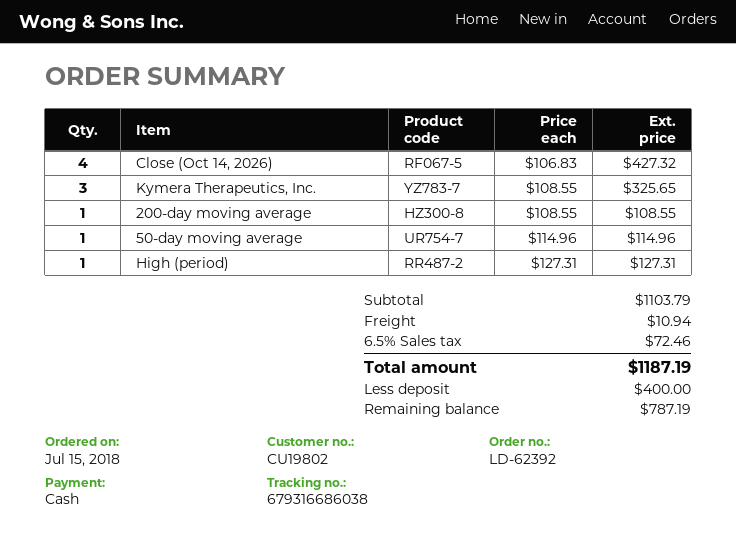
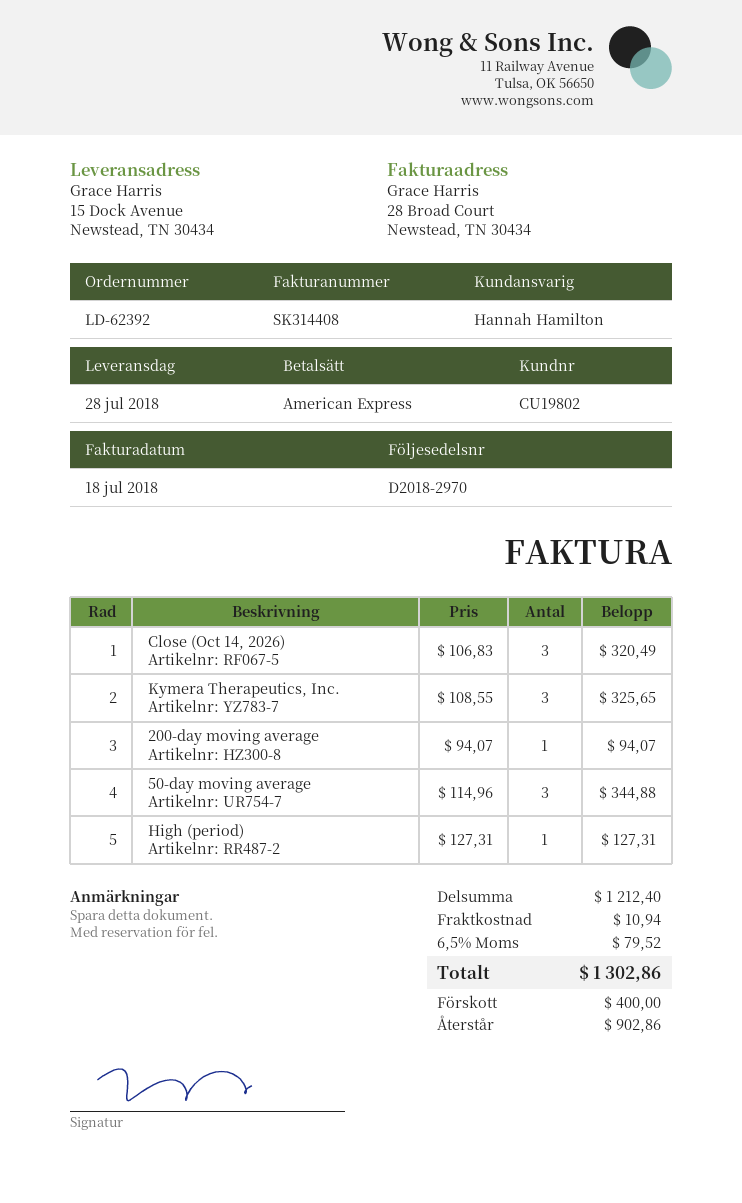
payment method: cash -> American Express
Close (Oct 14, 2026): 4 x 106.83 = 427.32 -> 3 x 106.83 = 320.49
200-day moving average: 1 x 108.55 = 108.55 -> 1 x 94.07 = 94.07
50-day moving average: 1 x 114.96 = 114.96 -> 3 x 114.96 = 344.88
subtotal: 1103.79 -> 1212.40
tax: 6.5% = 72.46 -> 6.5% = 79.52
total: 1187.19 -> 1302.86
balance: 787.19 -> 902.86

